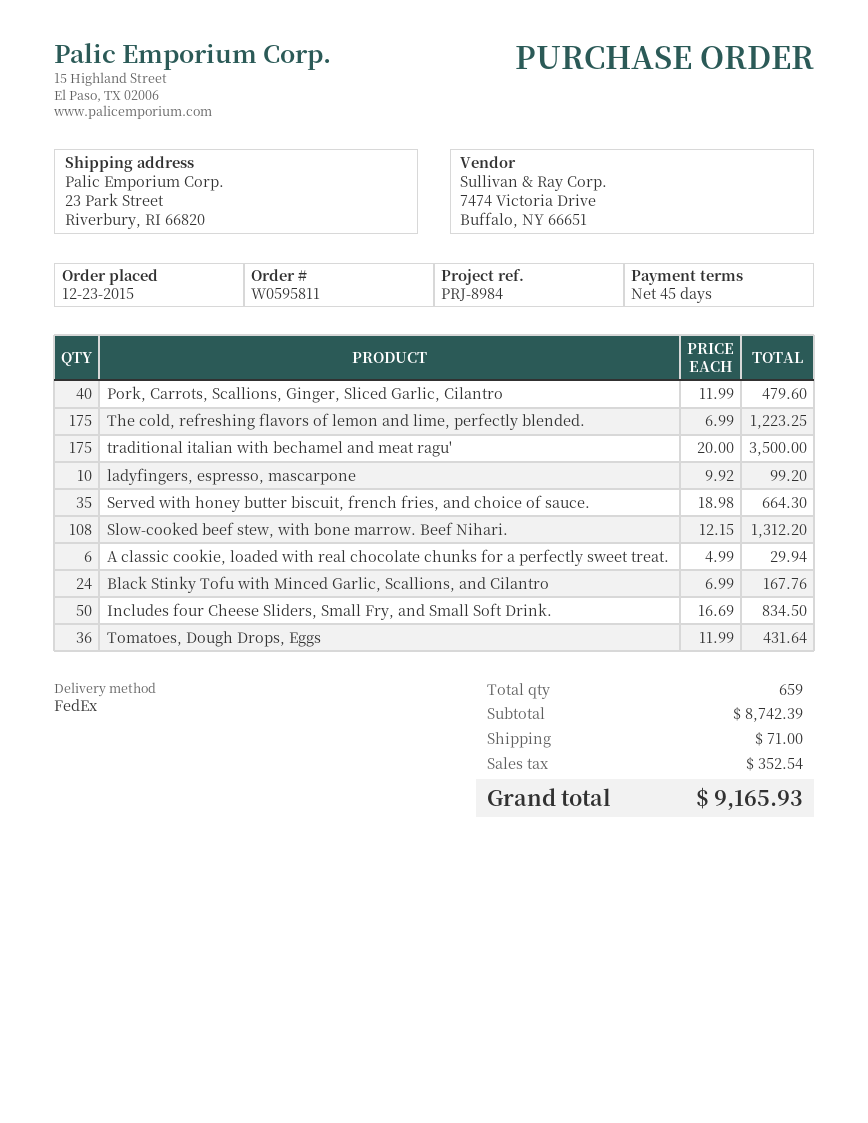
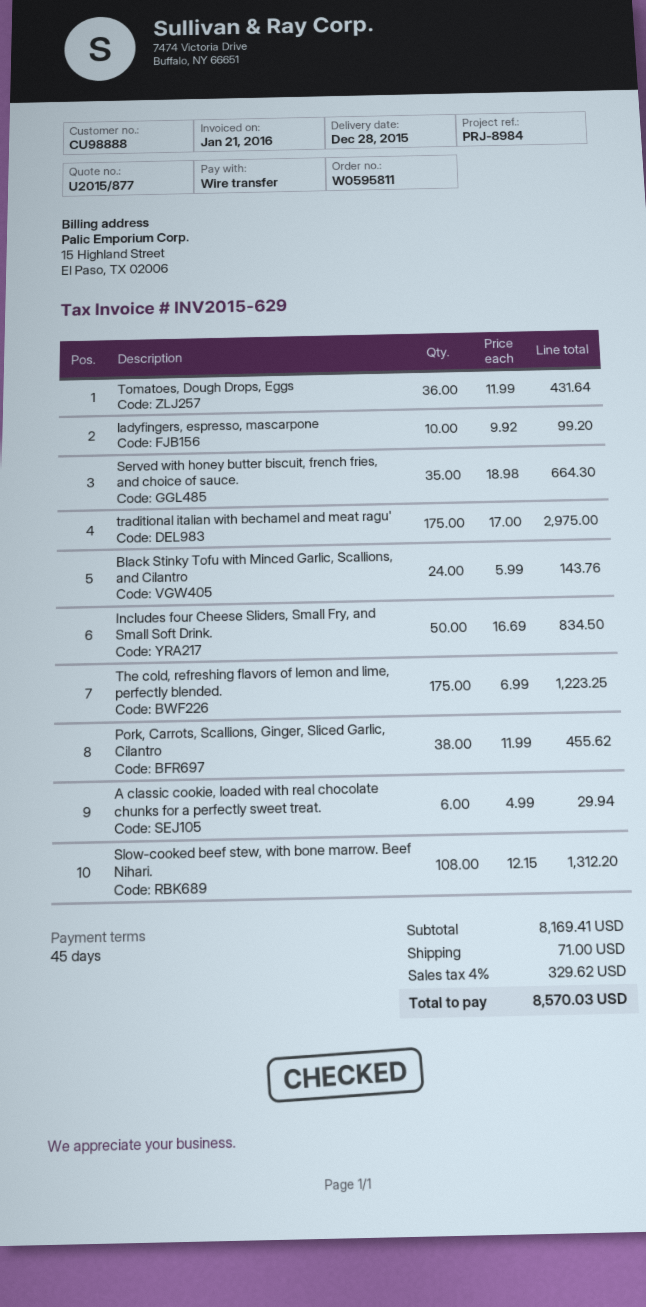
Pork, Carrots, Scallions, Ginger, Sliced Garlic, Cilantro: 40 x 11.99 = 479.60 -> 38 x 11.99 = 455.62
traditional italian with bechamel and meat ragu': 175 x 20.00 = 3500.00 -> 175 x 17.00 = 2975.00
Black Stinky Tofu with Minced Garlic, Scallions, and Cilantro: 24 x 6.99 = 167.76 -> 24 x 5.99 = 143.76
subtotal: 8742.39 -> 8169.41
tax: 352.54 -> 329.62
total: 9165.93 -> 8570.03

